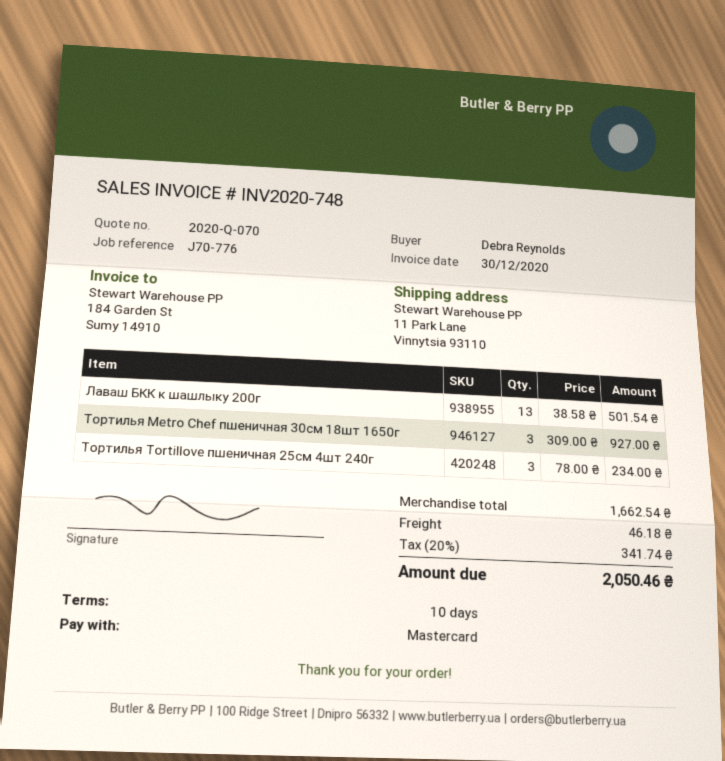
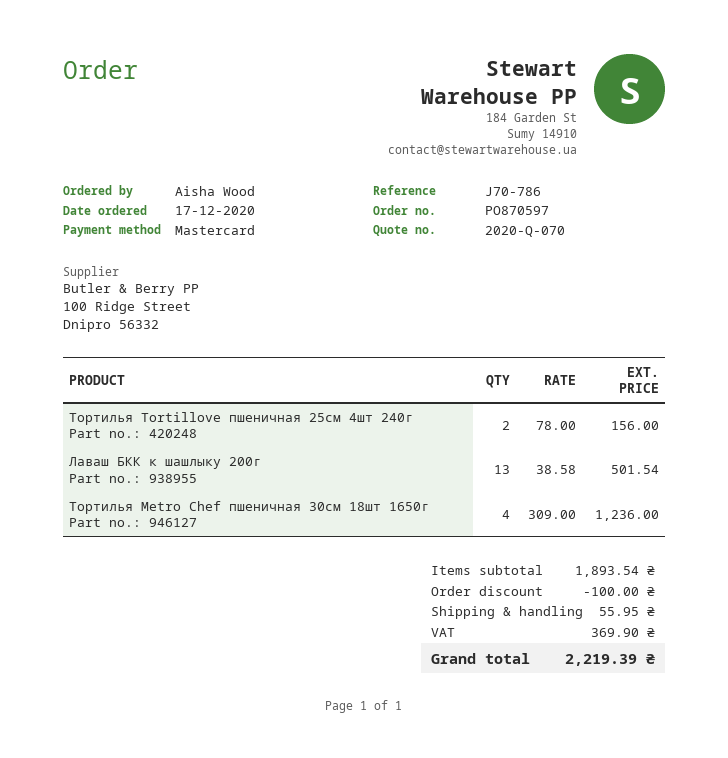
reference: J70-776 -> J70-786
ordered by: Debra Reynolds -> Aisha Wood
Тортилья Metro Chef пшеничная 30см 18шт 1650г: 3 x 309.00 = 927.00 -> 4 x 309.00 = 1236.00
Тортилья Tortillove пшеничная 25см 4шт 240г: 3 x 78.00 = 234.00 -> 2 x 78.00 = 156.00
subtotal: 1662.54 -> 1893.54
discount: none -> 100.00
shipping: 46.18 -> 55.95
tax: 341.74 -> 369.90
total: 2050.46 -> 2219.39

